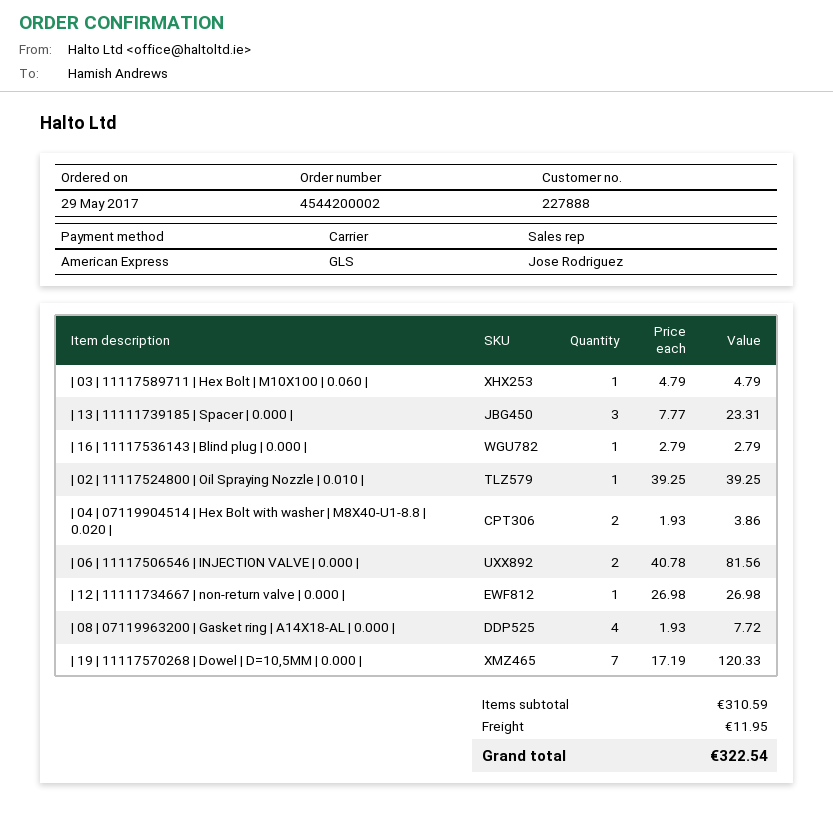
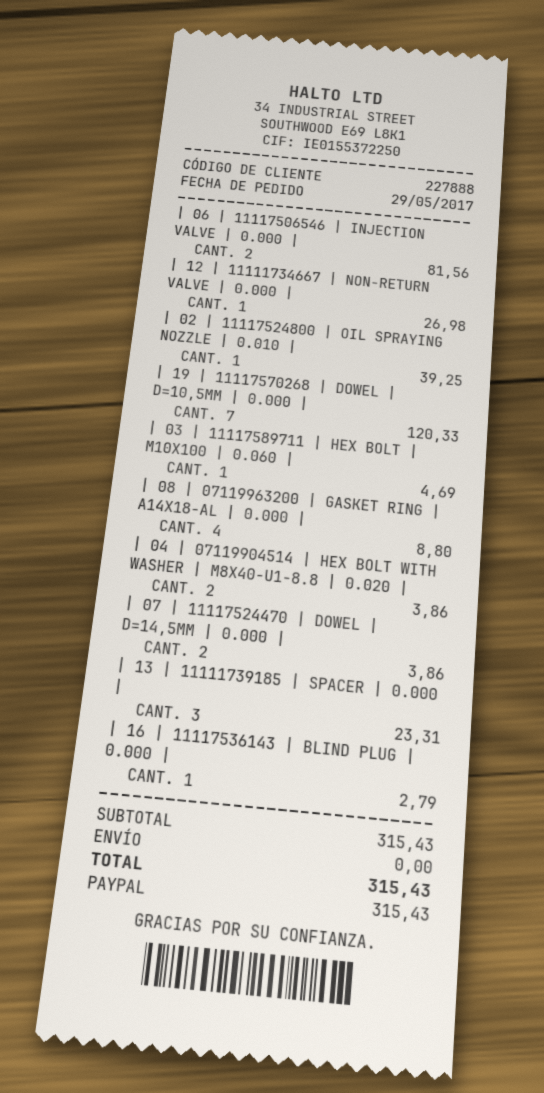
payment method: American Express -> PayPal
| 03 | 11117589711 | Hex Bolt | M10X100 | 0.060 |: 1 for 4.79 -> 1 for 4.69
| 08 | 07119963200 | Gasket ring | A14X18-AL | 0.000 |: 4 for 7.72 -> 4 for 8.80
| 07 | 11117524470 | DOWEL | D=14,5MM | 0.000 |: none -> 2 for 3.86
subtotal: 310.59 -> 315.43
shipping: 11.95 -> 0.00
total: 322.54 -> 315.43

